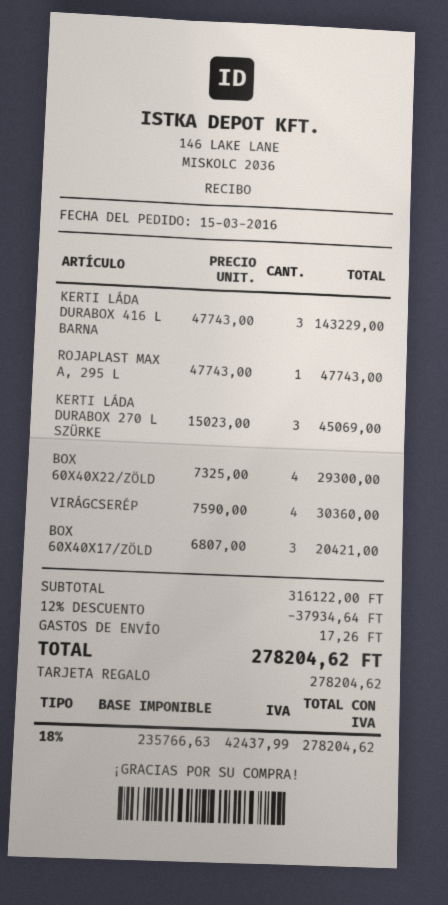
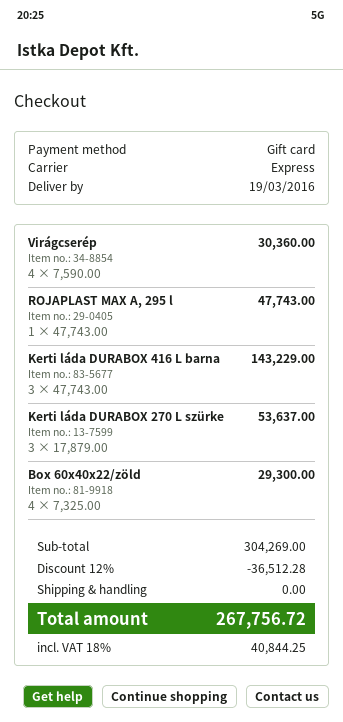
KERTI LÁDA DURABOX 270 L SZÜRKE: 3 x 15023.00 = 45069.00 -> 3 x 17879.00 = 53637.00
BOX 60X40X17/ZÖLD: 3 x 6807.00 = 20421.00 -> none
subtotal: 316122.00 -> 304269.00
discount: 12% = 37934.64 -> 12% = 36512.28
shipping: 17.26 -> 0.00
tax: 18% = 42437.99 -> 18% = 40844.25
total: 278204.62 -> 267756.72

